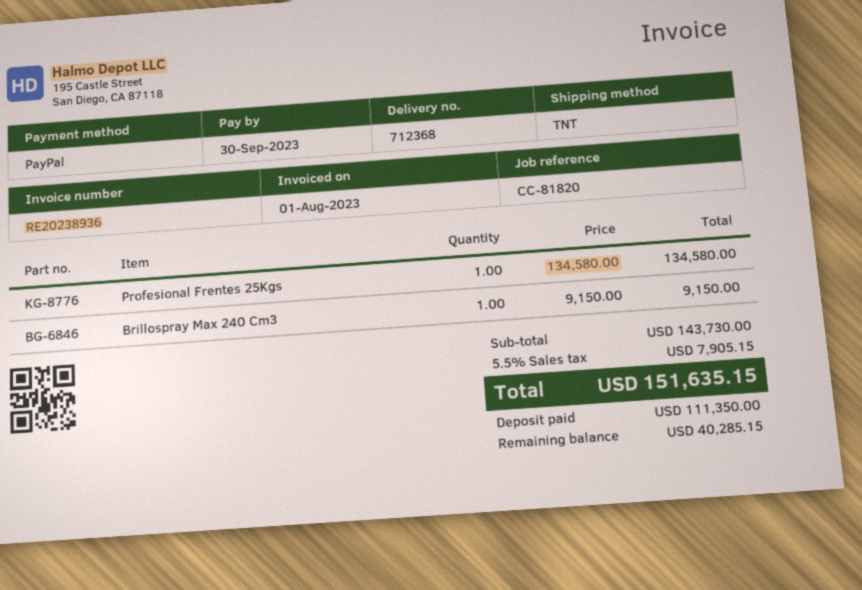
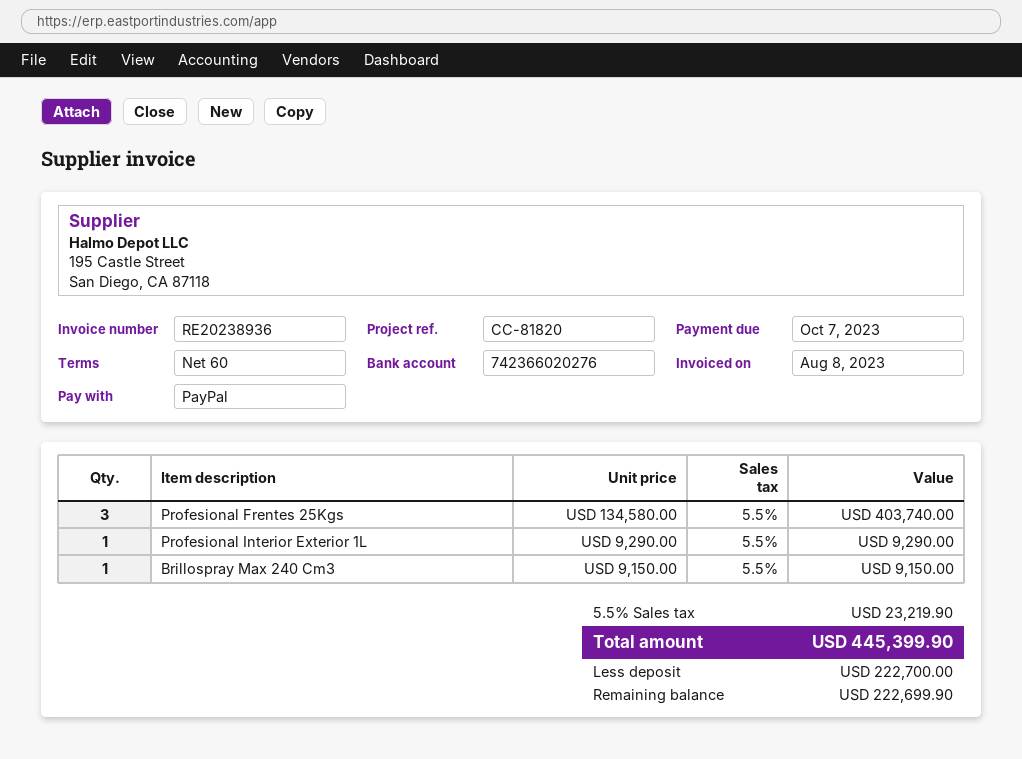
invoice date: 2023-08-01 -> 2023-08-08
due date: 2023-09-30 -> 2023-10-07
Profesional Frentes 25Kgs: 1 x 134580.00 = 134580.00 -> 3 x 134580.00 = 403740.00
Profesional Interior Exterior 1L: none -> 1 x 9290.00 = 9290.00
tax: 5.5% = 7905.15 -> 5.5% = 23219.90
total: 151635.15 -> 445399.90
deposit: 111350.00 -> 222700.00
balance: 40285.15 -> 222699.90

